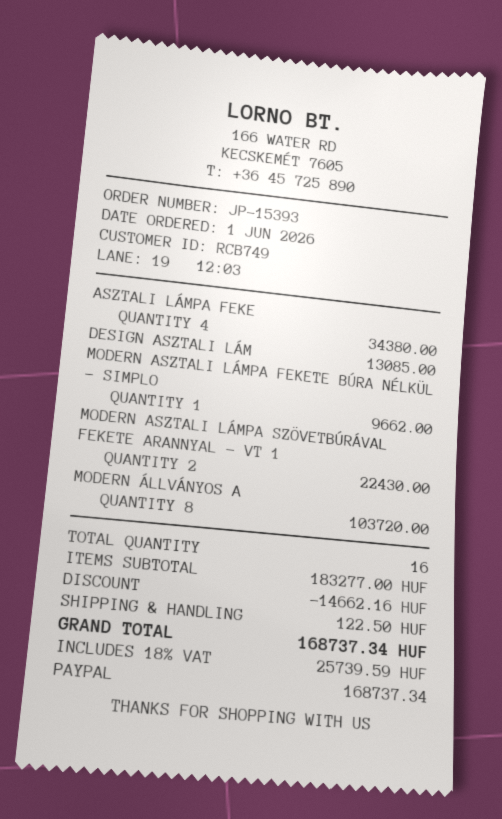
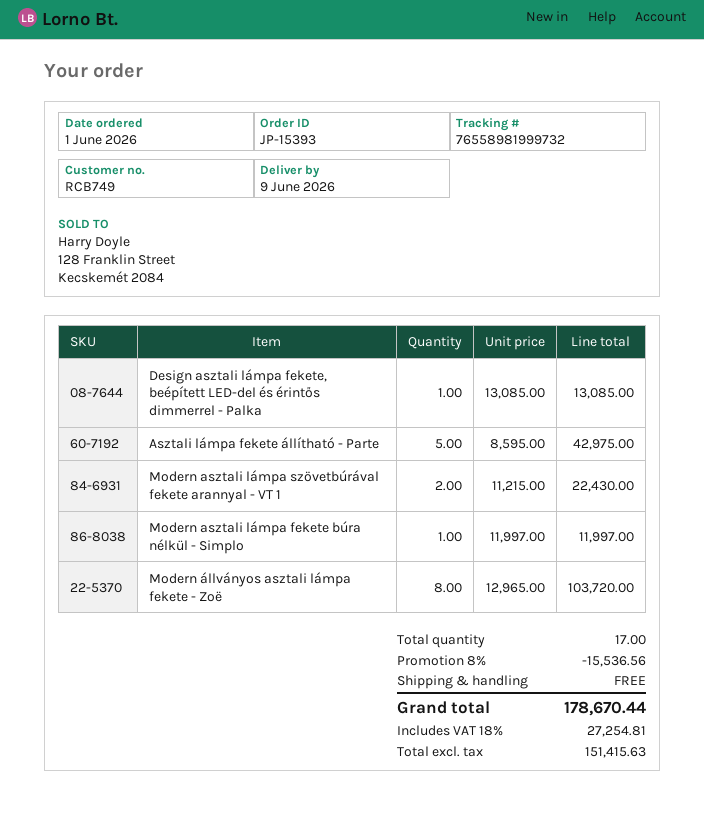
ASZTALI LÁMPA FEKE: 4 for 34380.00 -> 5 for 42975.00
MODERN ASZTALI LÁMPA FEKETE BÚRA NÉLKÜL - SIMPLO: 1 for 9662.00 -> 1 for 11997.00
total quantity: 16 -> 17
discount: 14662.16 -> 15536.56
shipping: 122.50 -> 0.00
tax: 18% = 25739.59 -> 18% = 27254.81
total: 168737.34 -> 178670.44

